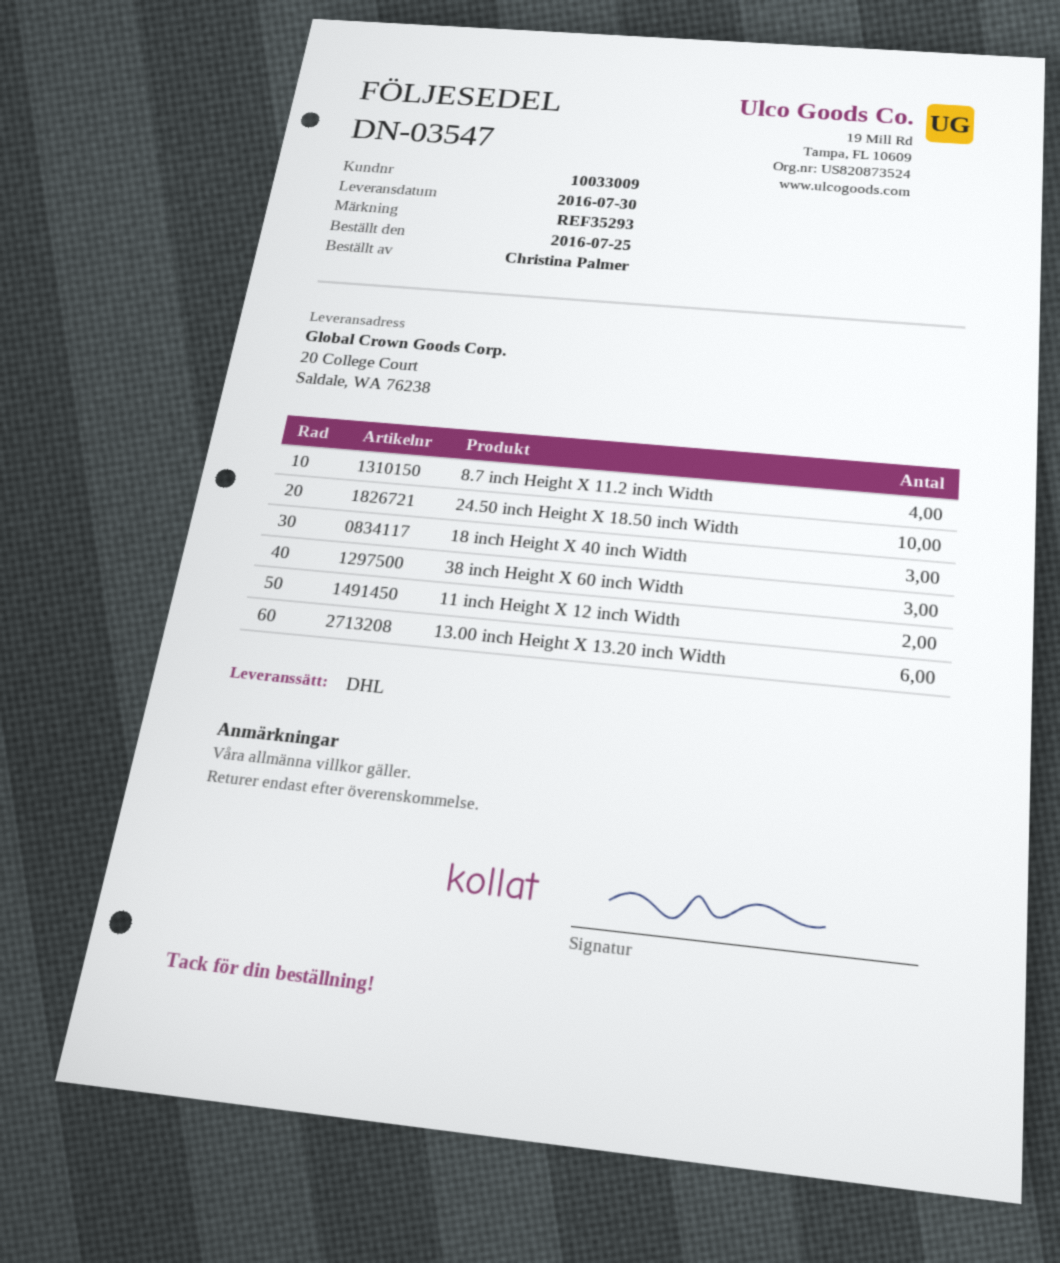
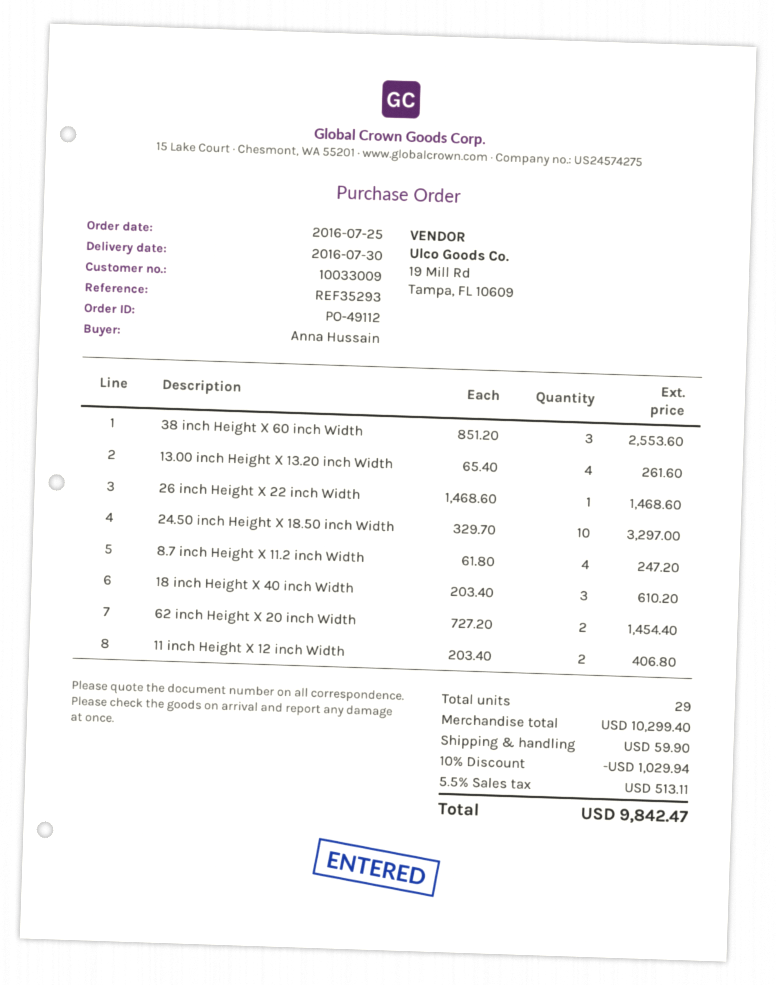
ordered by: Christina Palmer -> Anna Hussain
13.00 inch Height X 13.20 inch Width: 6 -> 4
26 inch Height X 22 inch Width: none -> 1
62 inch Height X 20 inch Width: none -> 2

